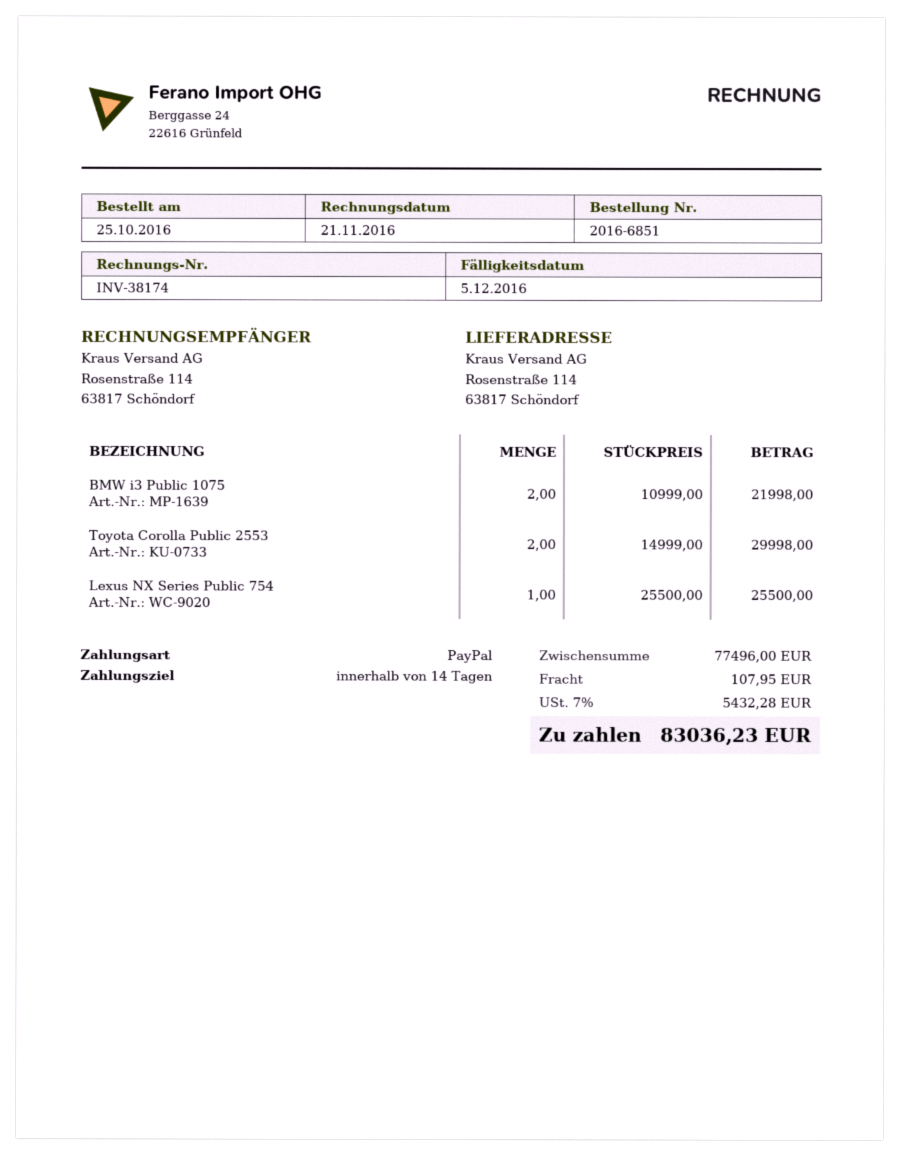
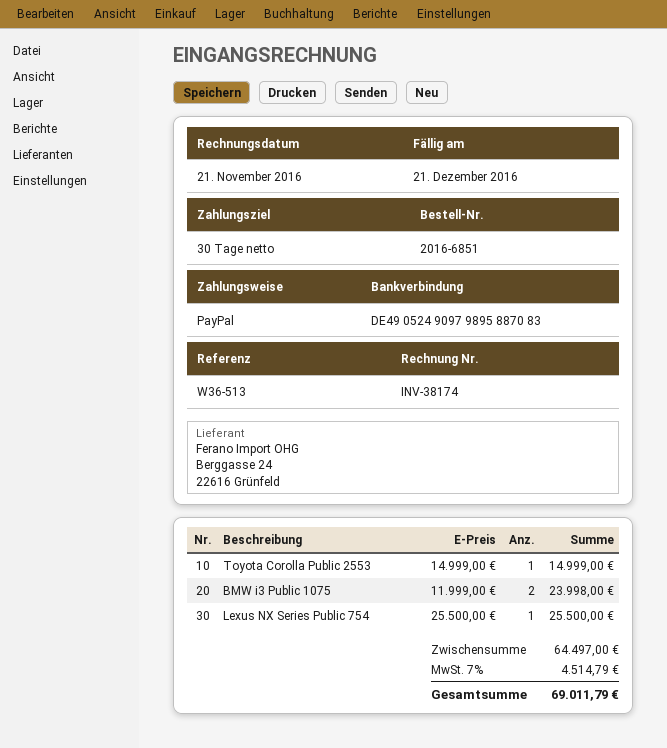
payment terms: 14 days -> 30 days
due date: 2016-12-05 -> 2016-12-21
BMW i3 Public 1075: 2 x 10999.00 = 21998.00 -> 2 x 11999.00 = 23998.00
Toyota Corolla Public 2553: 2 x 14999.00 = 29998.00 -> 1 x 14999.00 = 14999.00
subtotal: 77496.00 -> 64497.00
shipping: 107.95 -> none
tax: 7% = 5432.28 -> 7% = 4514.79
total: 83036.23 -> 69011.79

